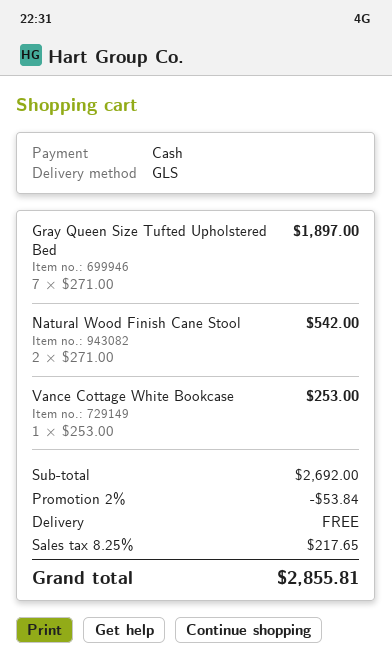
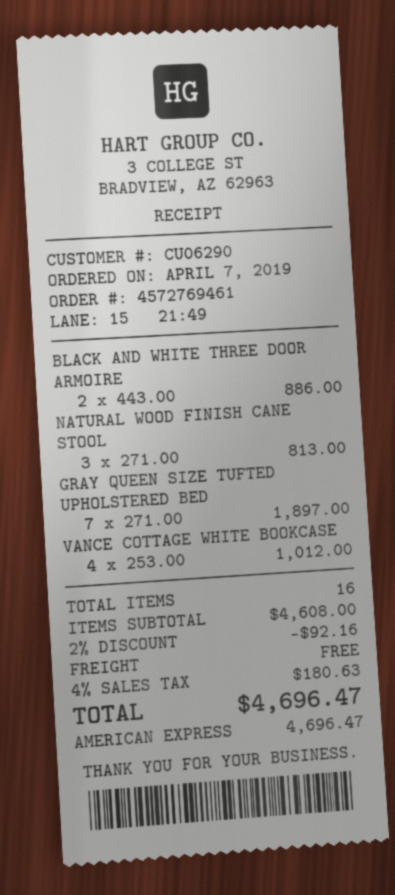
payment method: cash -> American Express
Natural Wood Finish Cane Stool: 2 x 271.00 = 542.00 -> 3 x 271.00 = 813.00
Vance Cottage White Bookcase: 1 x 253.00 = 253.00 -> 4 x 253.00 = 1012.00
BLACK AND WHITE THREE DOOR ARMOIRE: none -> 2 x 443.00 = 886.00
subtotal: 2692.00 -> 4608.00
discount: 2% = 53.84 -> 2% = 92.16
tax: 8.25% = 217.65 -> 4% = 180.63
total: 2855.81 -> 4696.47

